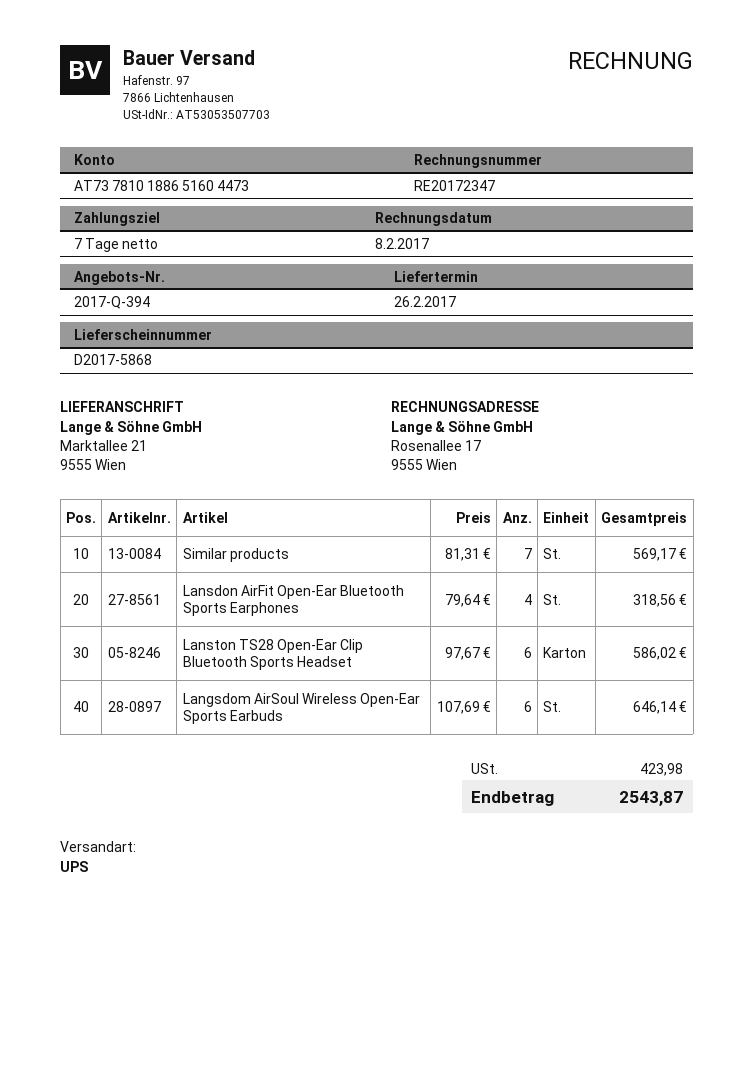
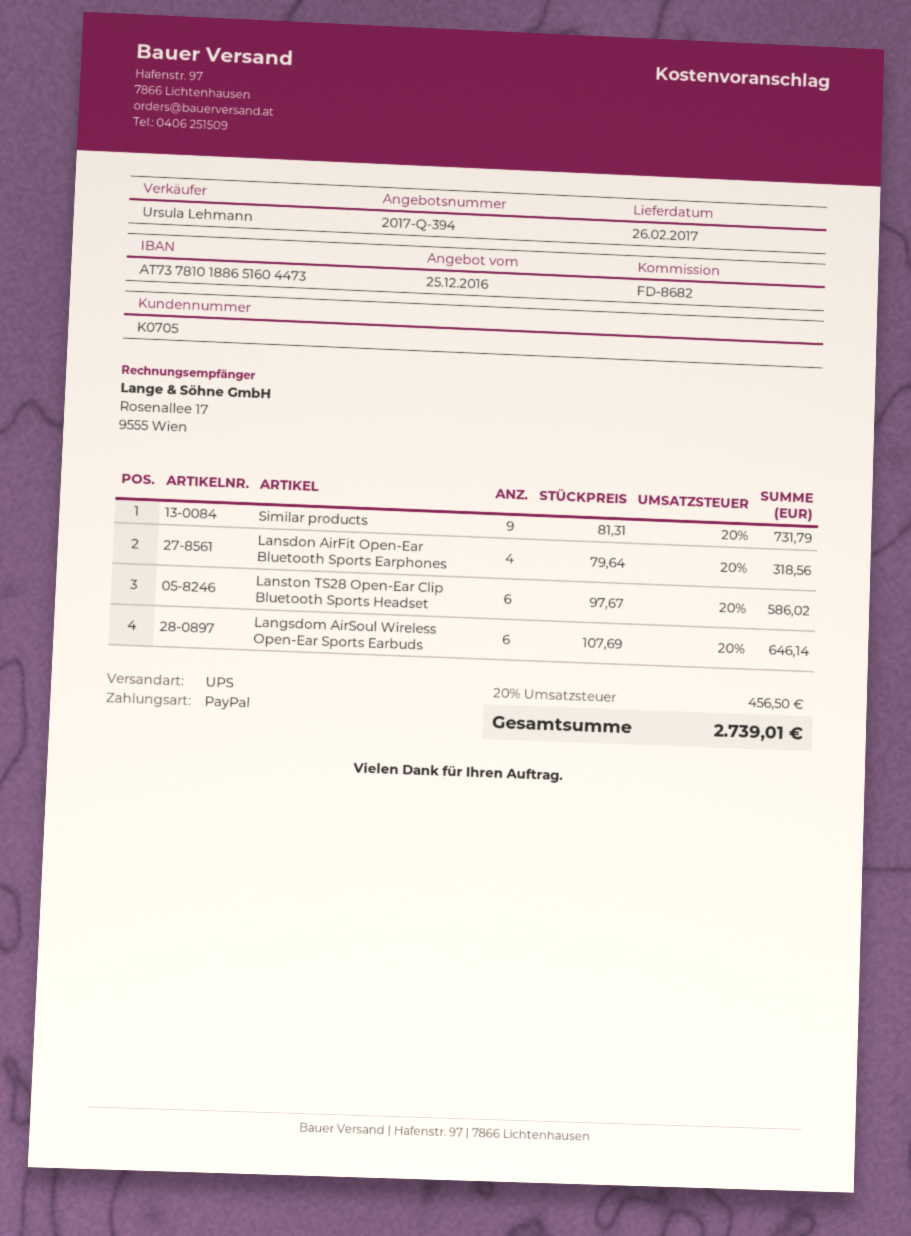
Similar products: 7 x 81.31 = 569.17 -> 9 x 81.31 = 731.79
tax: 423.98 -> 456.50
total: 2543.87 -> 2739.01

